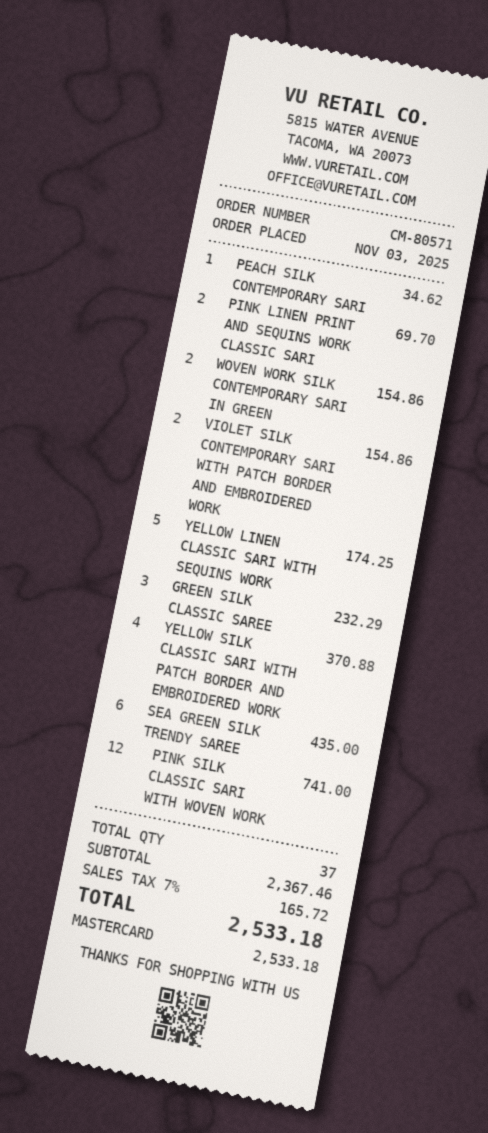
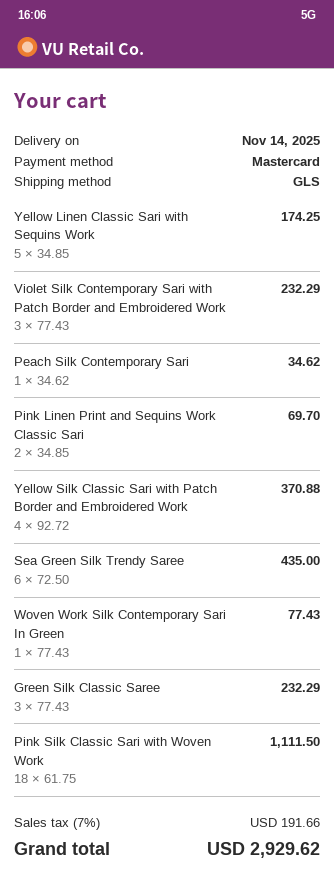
WOVEN WORK SILK CONTEMPORARY SARI IN GREEN: 2 for 154.86 -> 1 for 77.43
VIOLET SILK CONTEMPORARY SARI WITH PATCH BORDER AND EMBROIDERED WORK: 2 for 154.86 -> 3 for 232.29
PINK SILK CLASSIC SARI WITH WOVEN WORK: 12 for 741.00 -> 18 for 1111.50
tax: 7% = 165.72 -> 7% = 191.66
total: 2533.18 -> 2929.62

